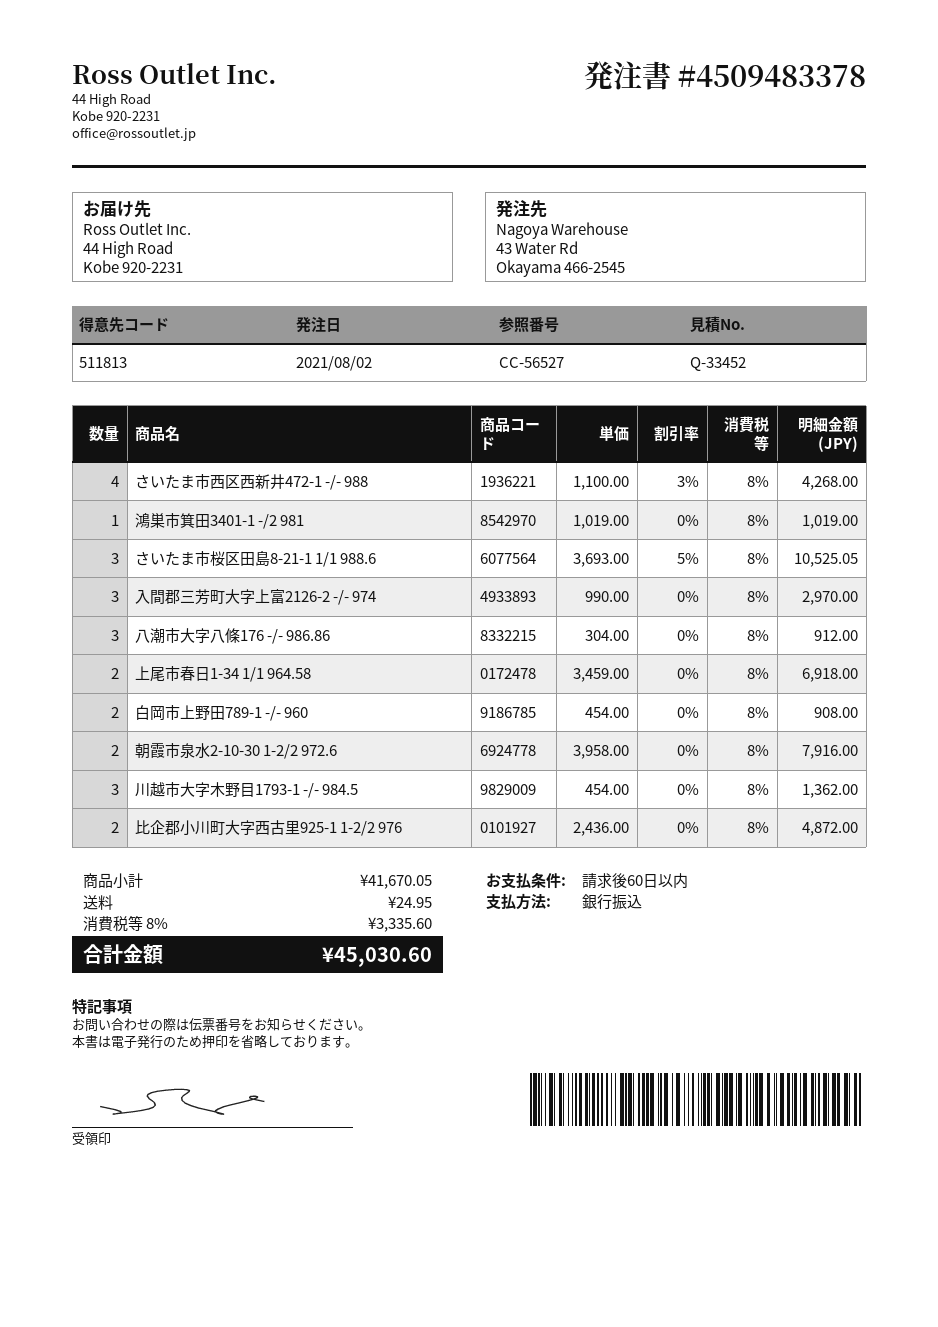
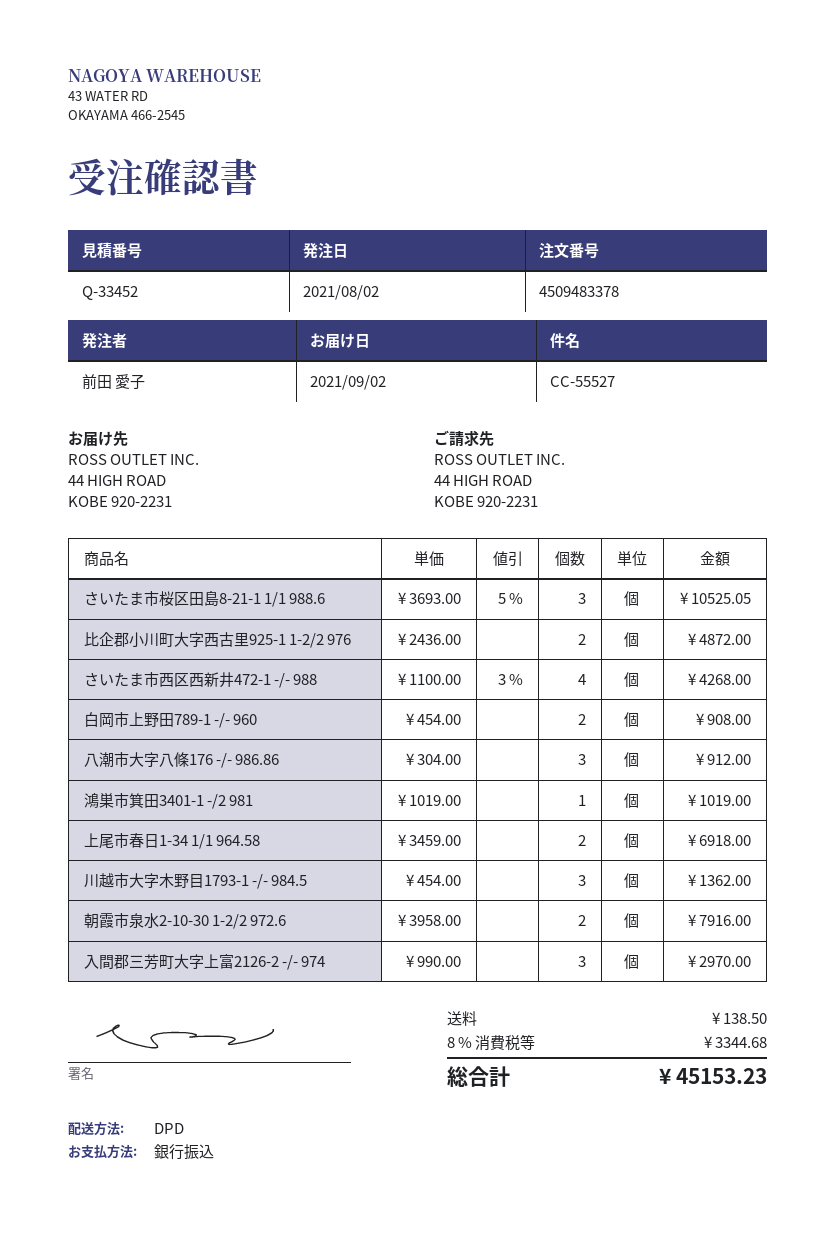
reference: CC-56527 -> CC-55527
shipping: 24.95 -> 138.50
tax: 8% = 3335.60 -> 8% = 3344.68
total: 45030.60 -> 45153.23

